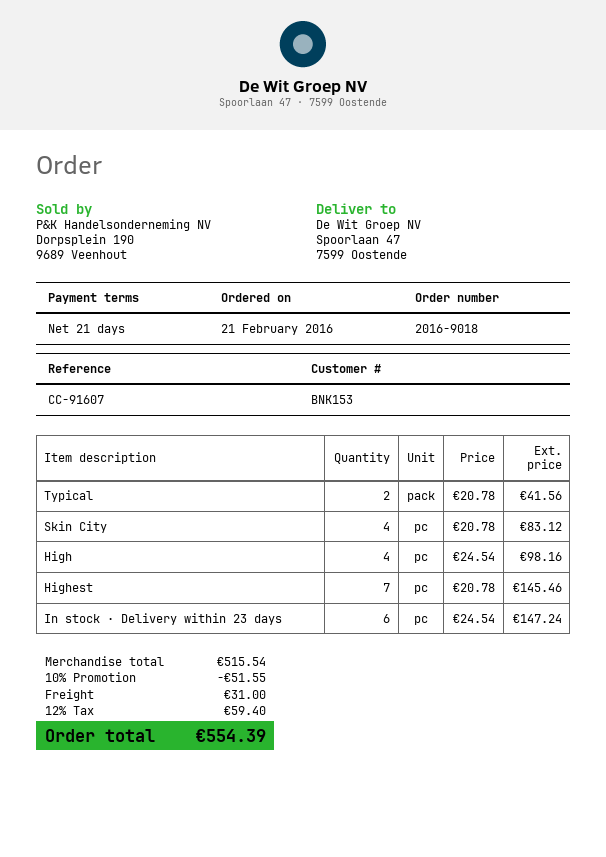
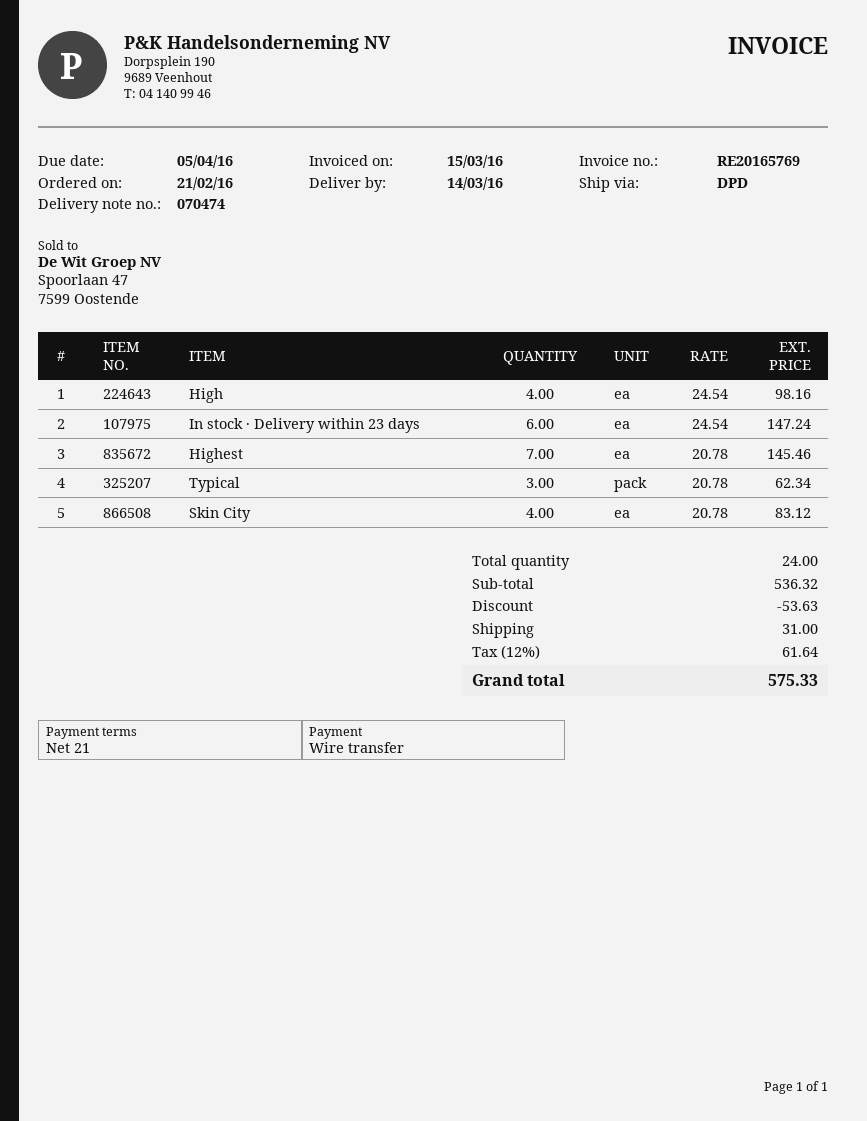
Typical: 2 x 20.78 = 41.56 -> 3 x 20.78 = 62.34
subtotal: 515.54 -> 536.32
discount: 51.55 -> 53.63
tax: 12% = 59.40 -> 12% = 61.64
total: 554.39 -> 575.33

